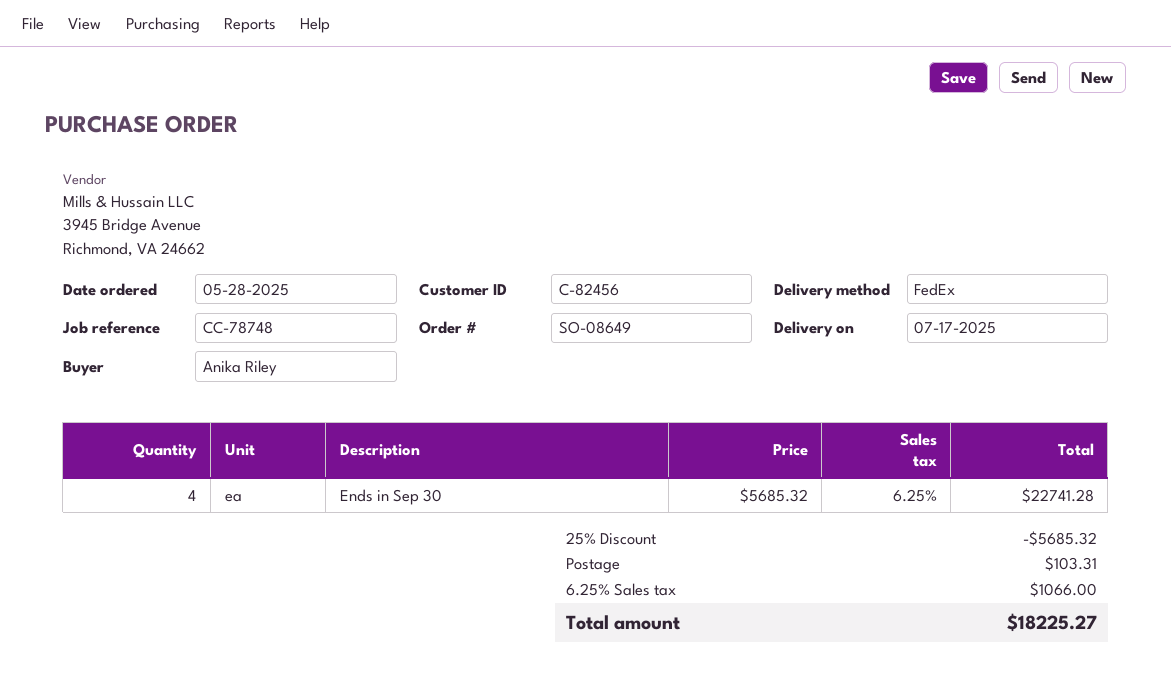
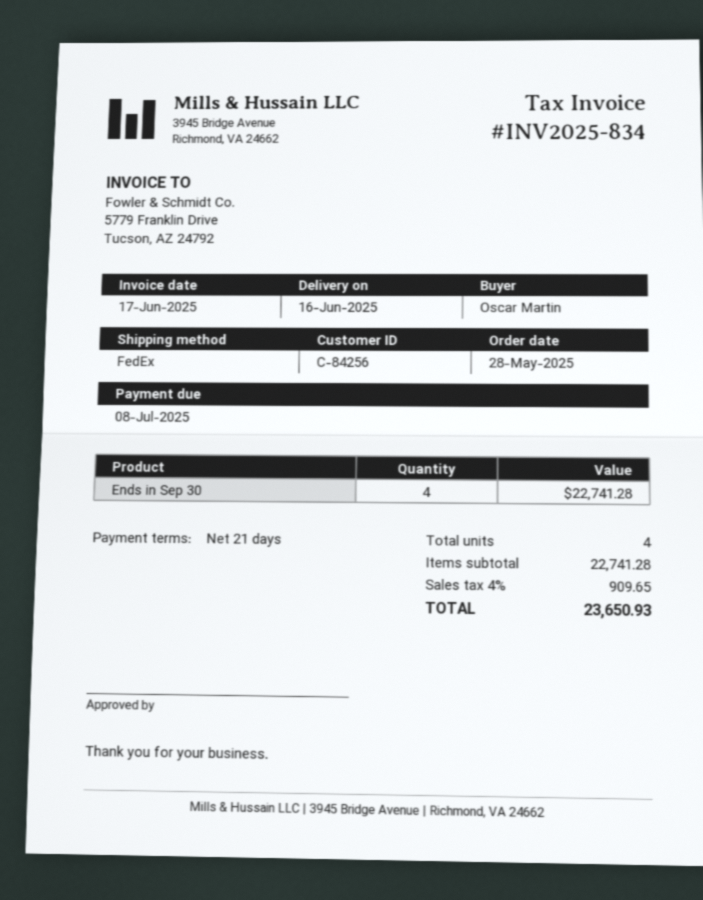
delivery date: 2025-07-17 -> 2025-06-16
customer number: C-82456 -> C-84256
ordered by: Anika Riley -> Oscar Martin
discount: 25% = 5685.32 -> none
shipping: 103.31 -> none
tax: 6.25% = 1066.00 -> 4% = 909.65
total: 18225.27 -> 23650.93

